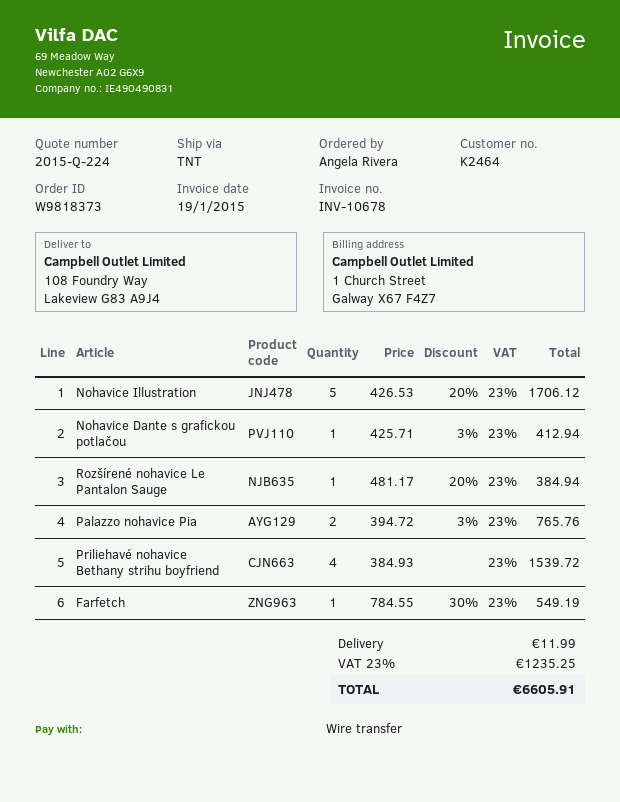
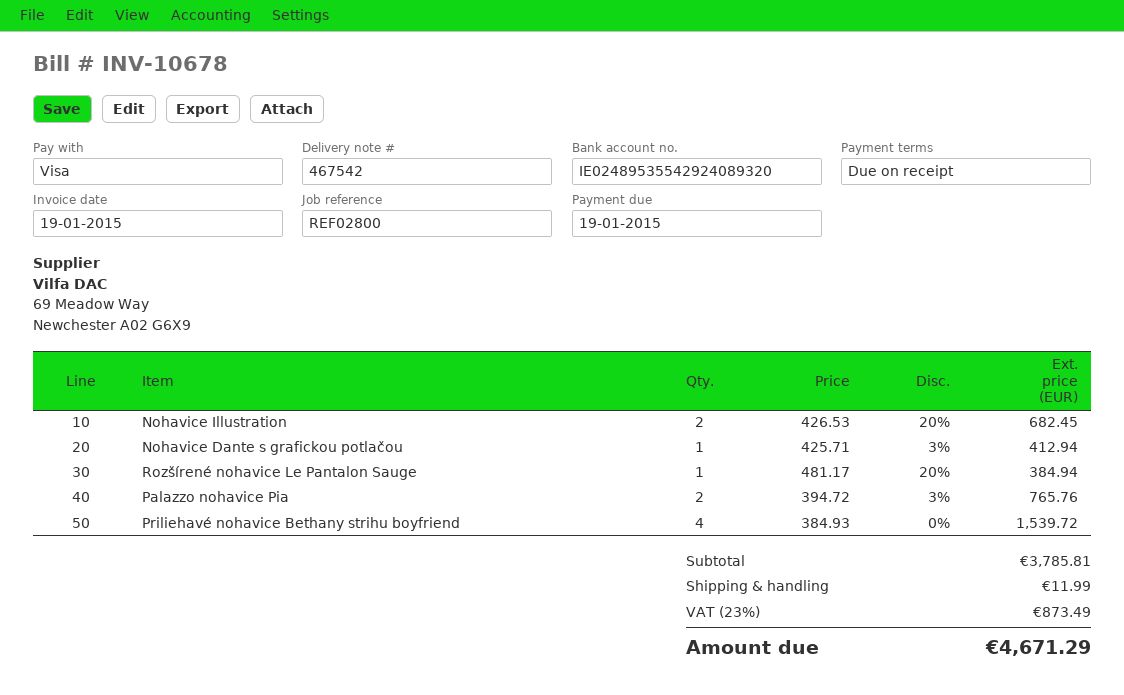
payment method: bank transfer -> Visa
Nohavice Illustration: 5 x 426.53 - 20% = 1706.12 -> 2 x 426.53 - 20% = 682.45
Farfetch: 1 x 784.55 - 30% = 549.19 -> none
tax: 23% = 1235.25 -> 23% = 873.49
total: 6605.91 -> 4671.29

